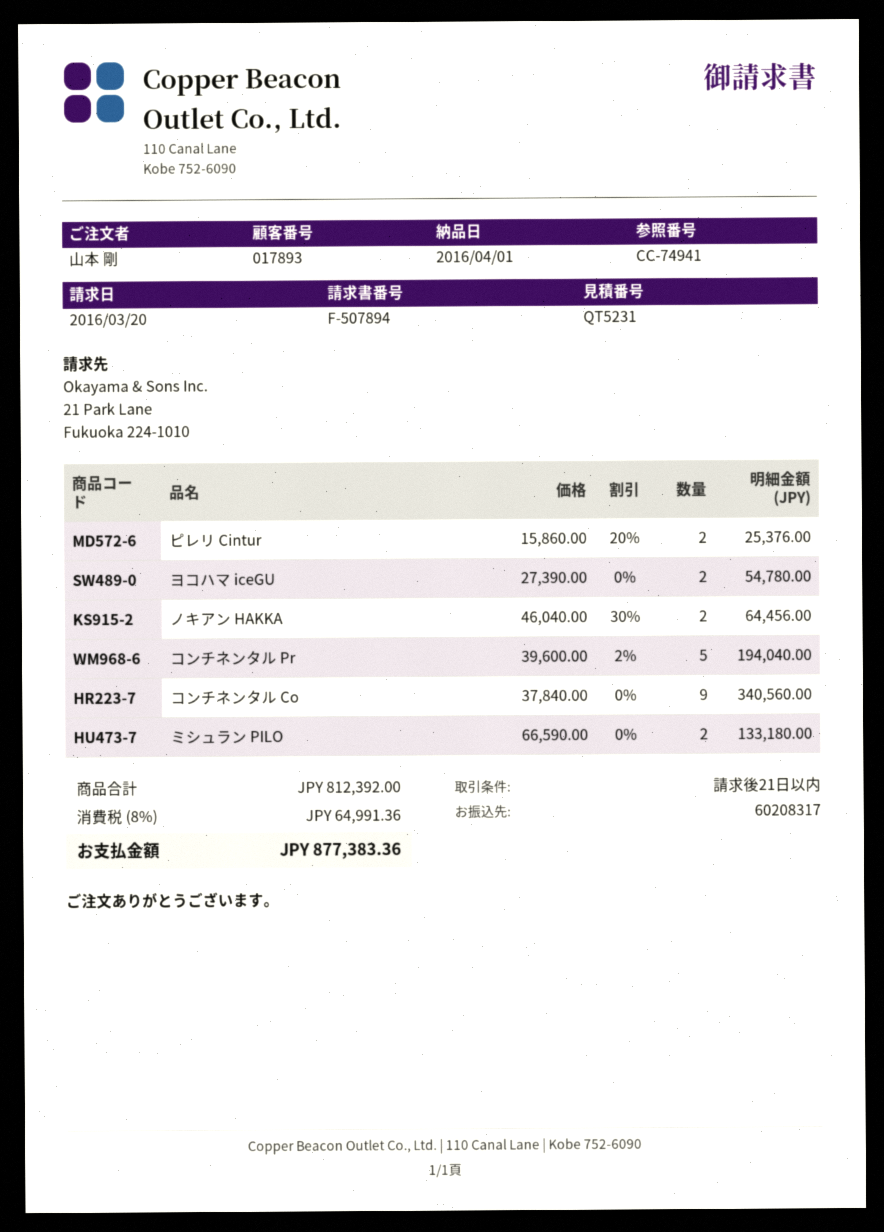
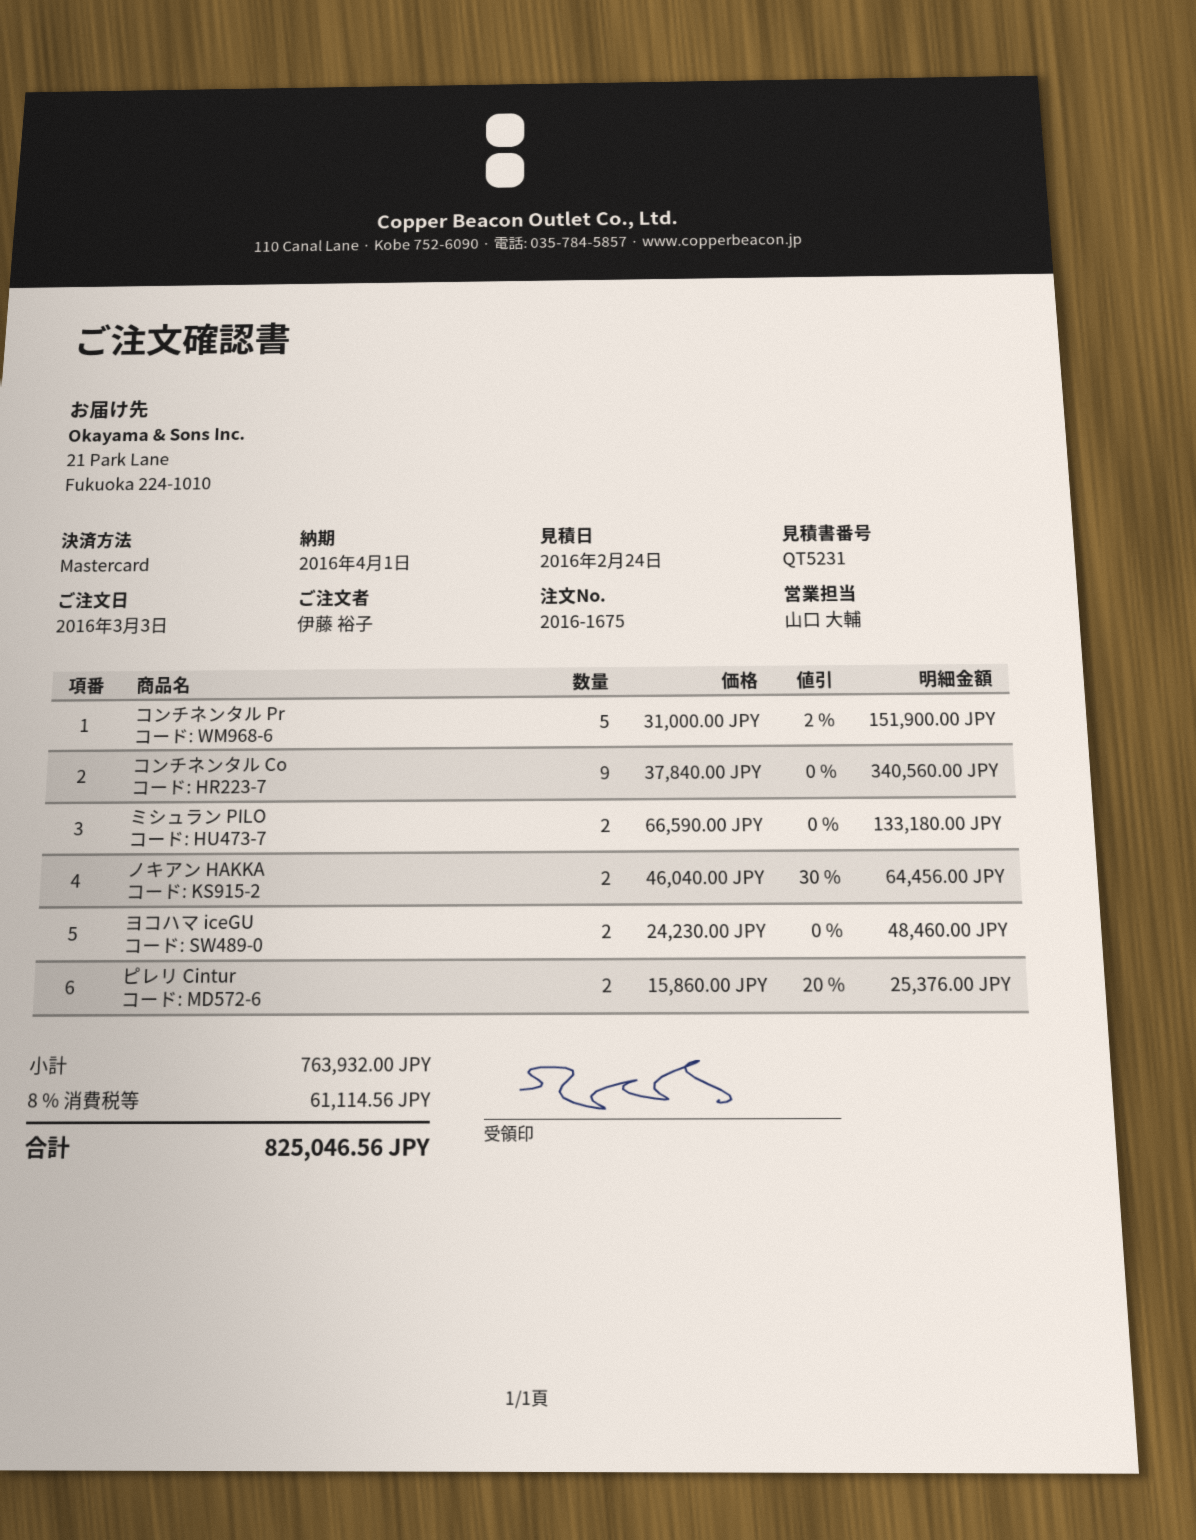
ordered by: 山本 剛 -> 伊藤 裕子
ヨコハマ iceGU: 2 x 27390.00 = 54780.00 -> 2 x 24230.00 = 48460.00
コンチネンタル Pr: 5 x 39600.00 - 2% = 194040.00 -> 5 x 31000.00 - 2% = 151900.00
subtotal: 812392.00 -> 763932.00
tax: 8% = 64991.36 -> 8% = 61114.56
total: 877383.36 -> 825046.56

